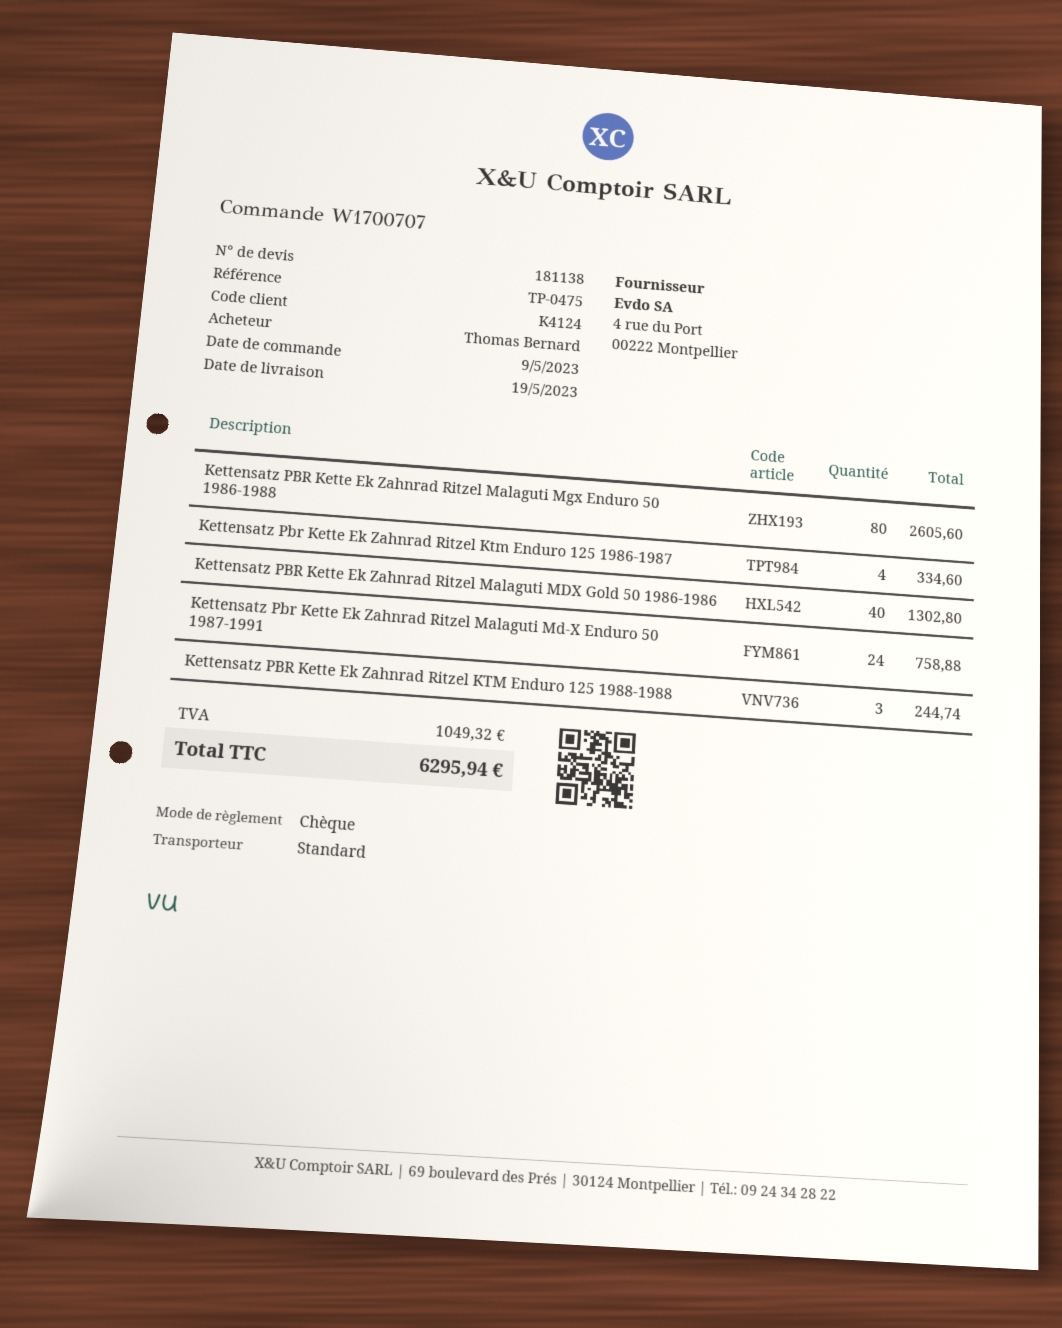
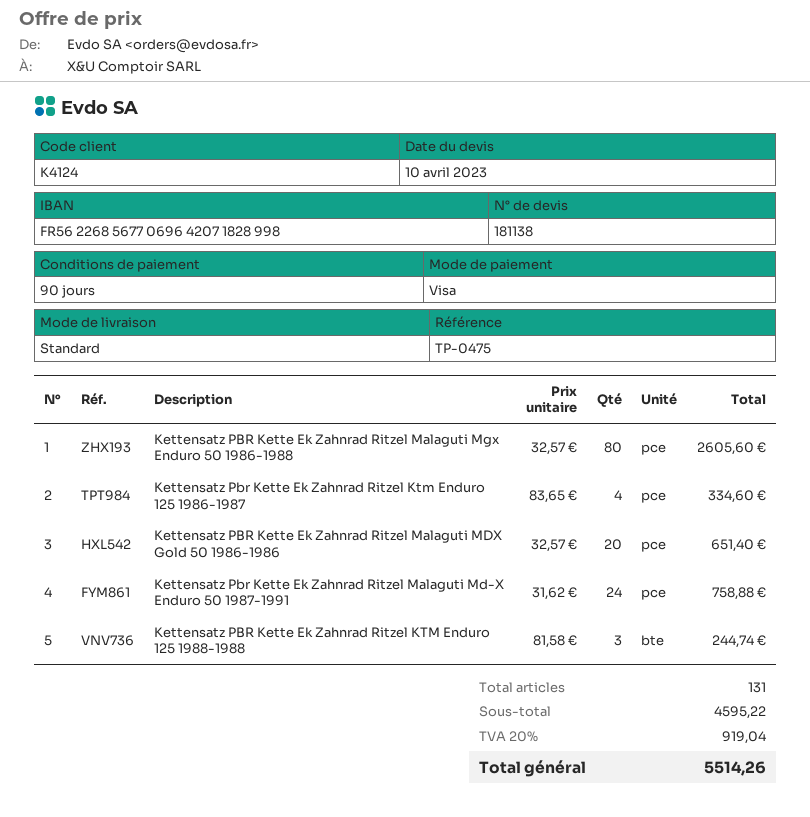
payment method: cheque -> Visa
Kettensatz PBR Kette Ek Zahnrad Ritzel Malaguti MDX Gold 50 1986-1986: 40 for 1302.80 -> 20 for 651.40
tax: 1049.32 -> 919.04
total: 6295.94 -> 5514.26

